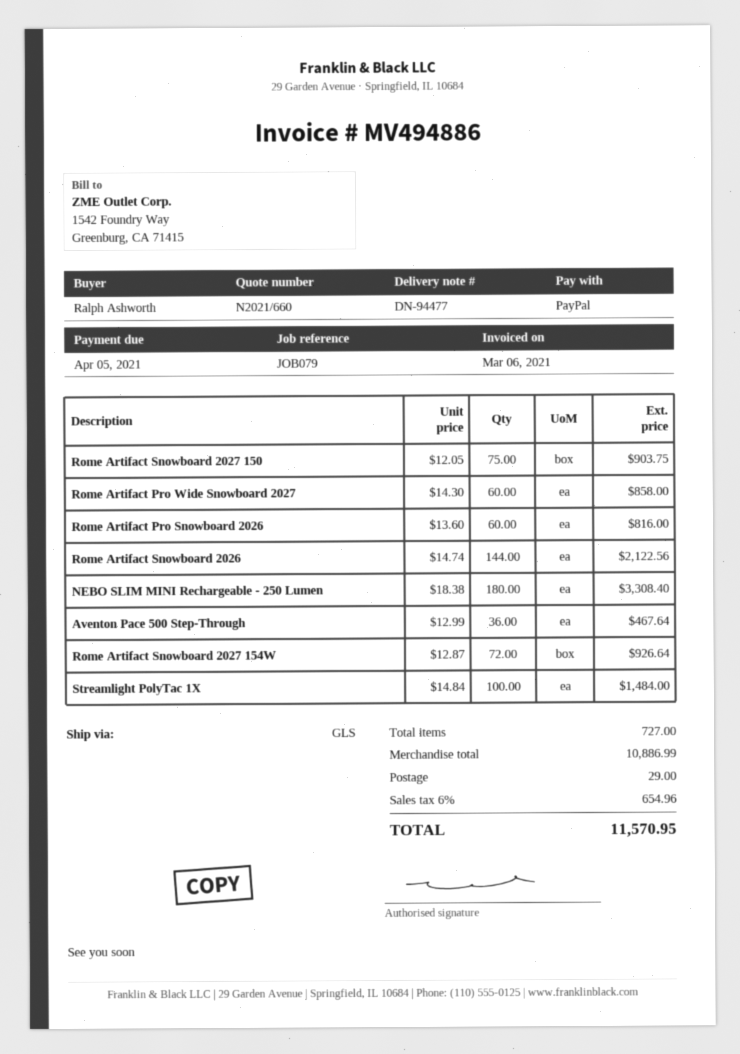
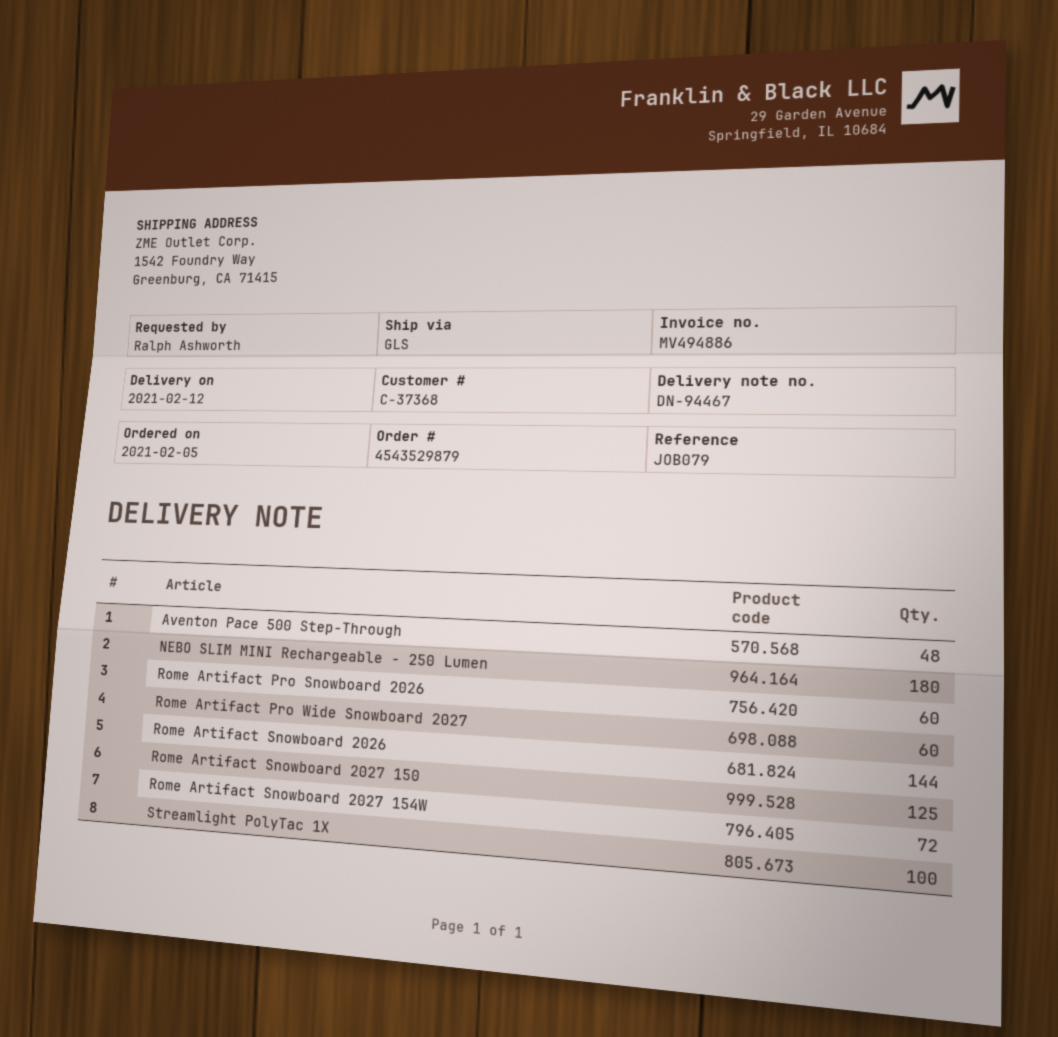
delivery note number: DN-94477 -> DN-94467
Rome Artifact Snowboard 2027 150: 75 -> 125
Aventon Pace 500 Step-Through: 36 -> 48

